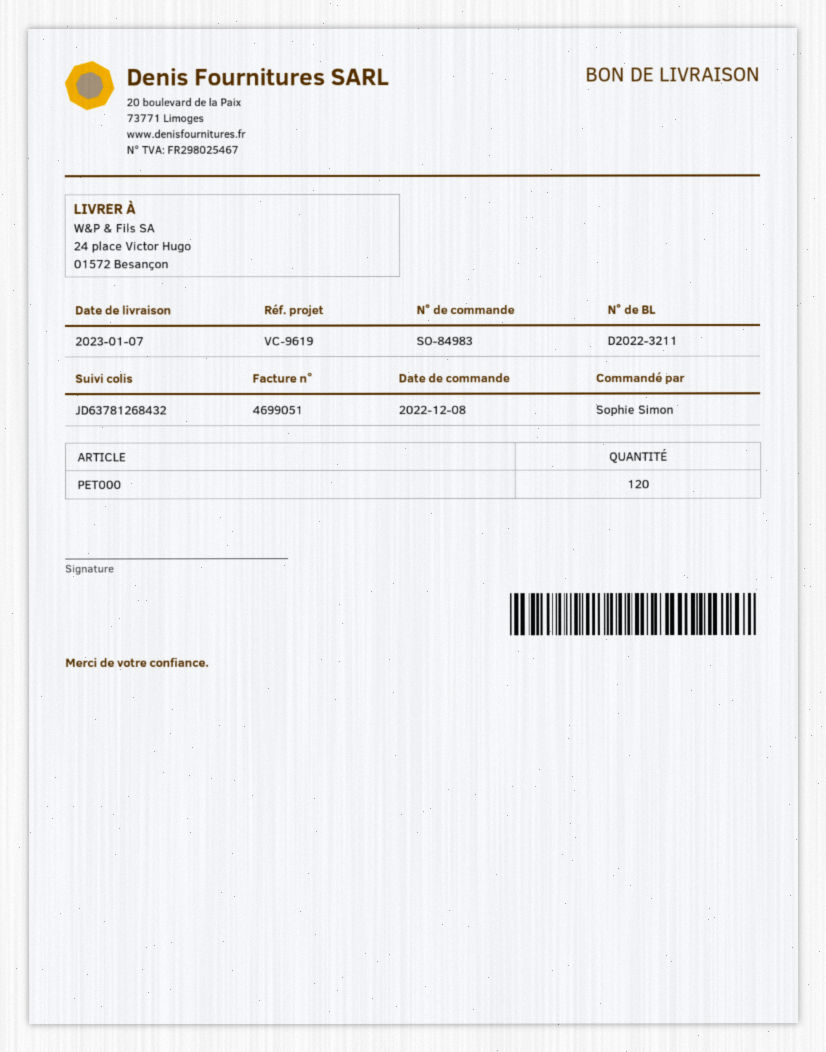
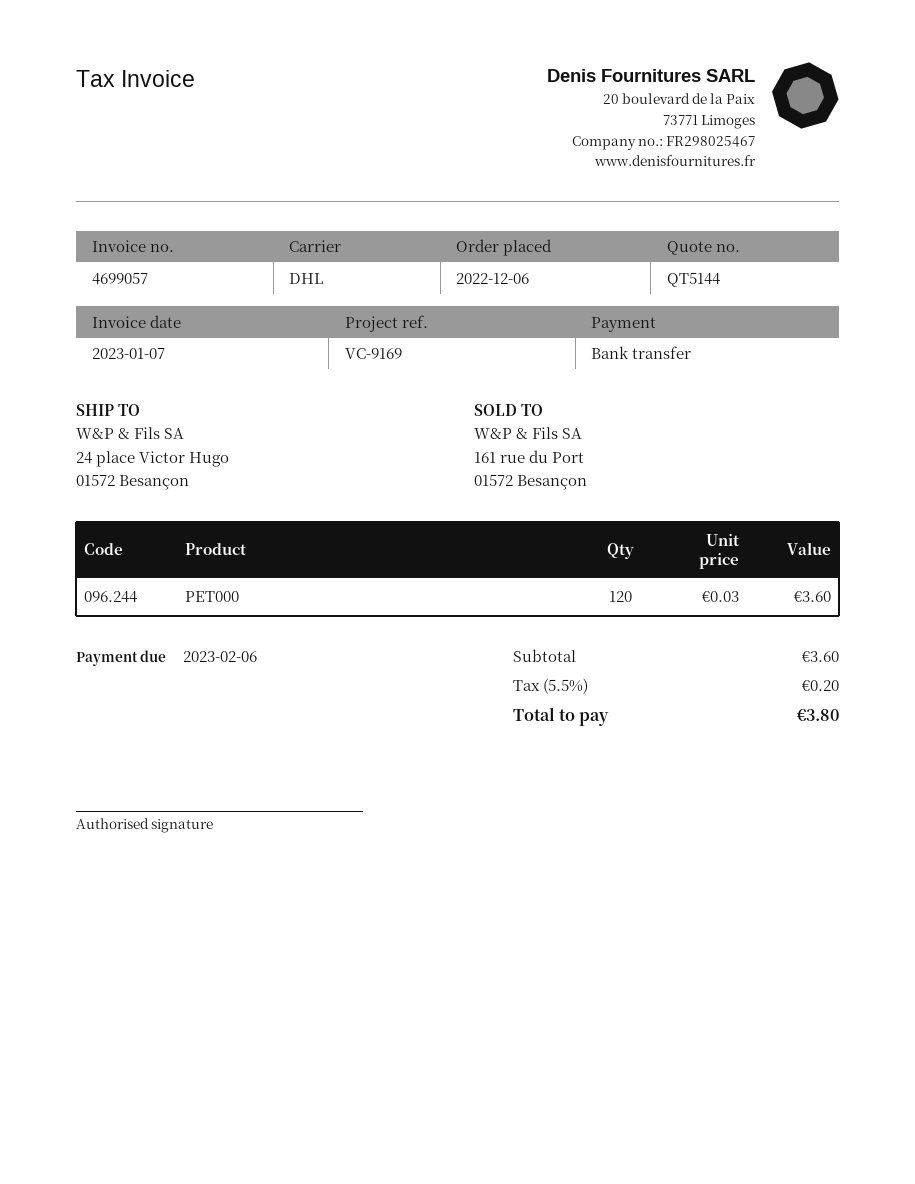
order date: 2022-12-08 -> 2022-12-06
invoice number: 4699051 -> 4699057
reference: VC-9619 -> VC-9169

